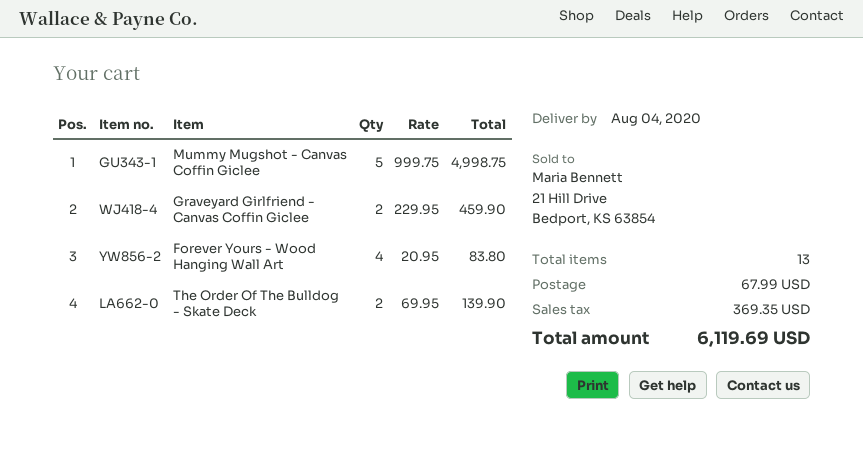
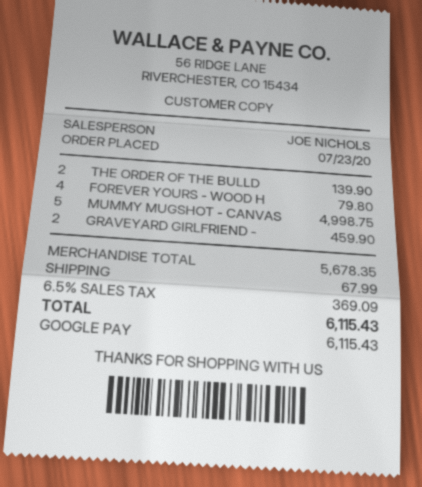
Forever Yours - Wood Hanging Wall Art: 4 for 83.80 -> 4 for 79.80
tax: 369.35 -> 369.09
total: 6119.69 -> 6115.43

